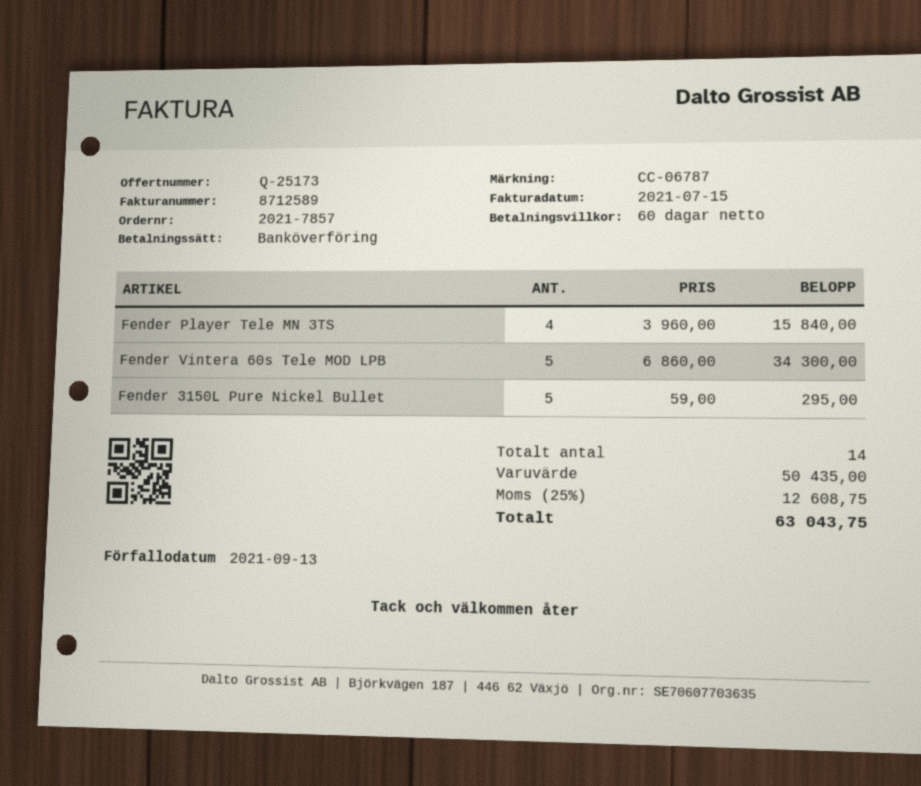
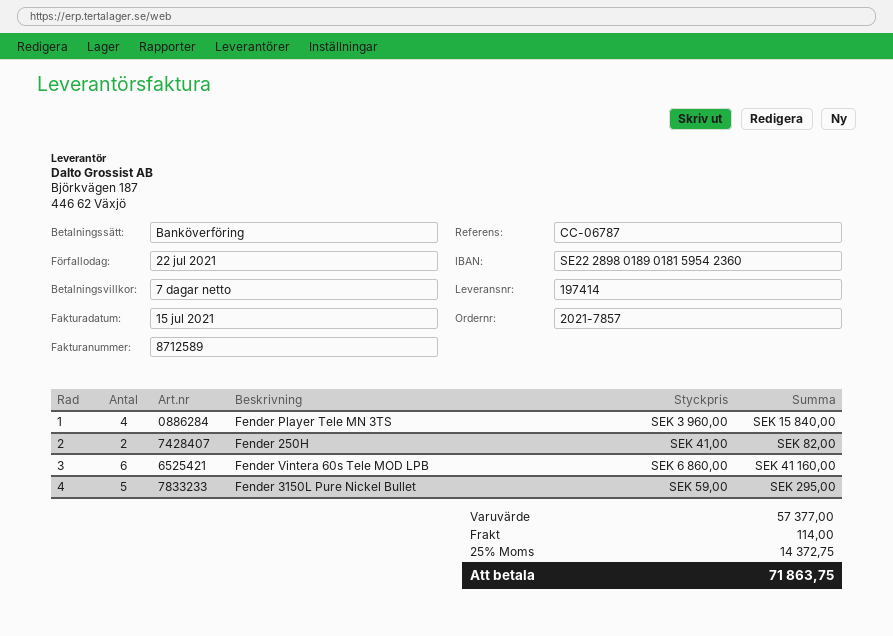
payment terms: 60 days -> 7 days
due date: 2021-09-13 -> 2021-07-22
Fender Vintera 60s Tele MOD LPB: 5 x 6860.00 = 34300.00 -> 6 x 6860.00 = 41160.00
Fender 250H: none -> 2 x 41.00 = 82.00
subtotal: 50435.00 -> 57377.00
shipping: none -> 114.00
tax: 25% = 12608.75 -> 25% = 14372.75
total: 63043.75 -> 71863.75

